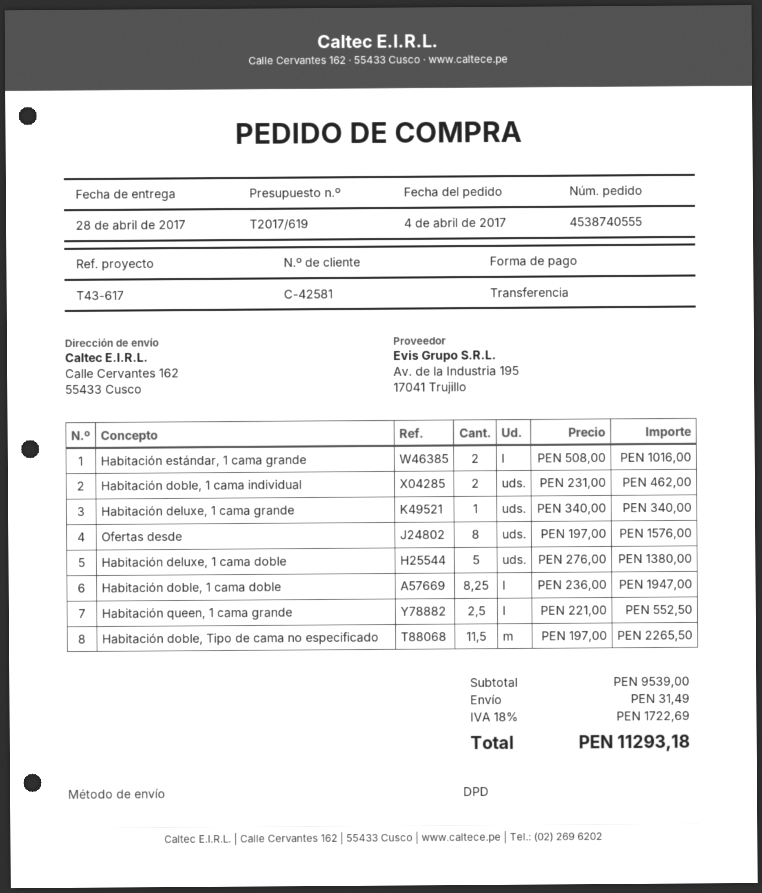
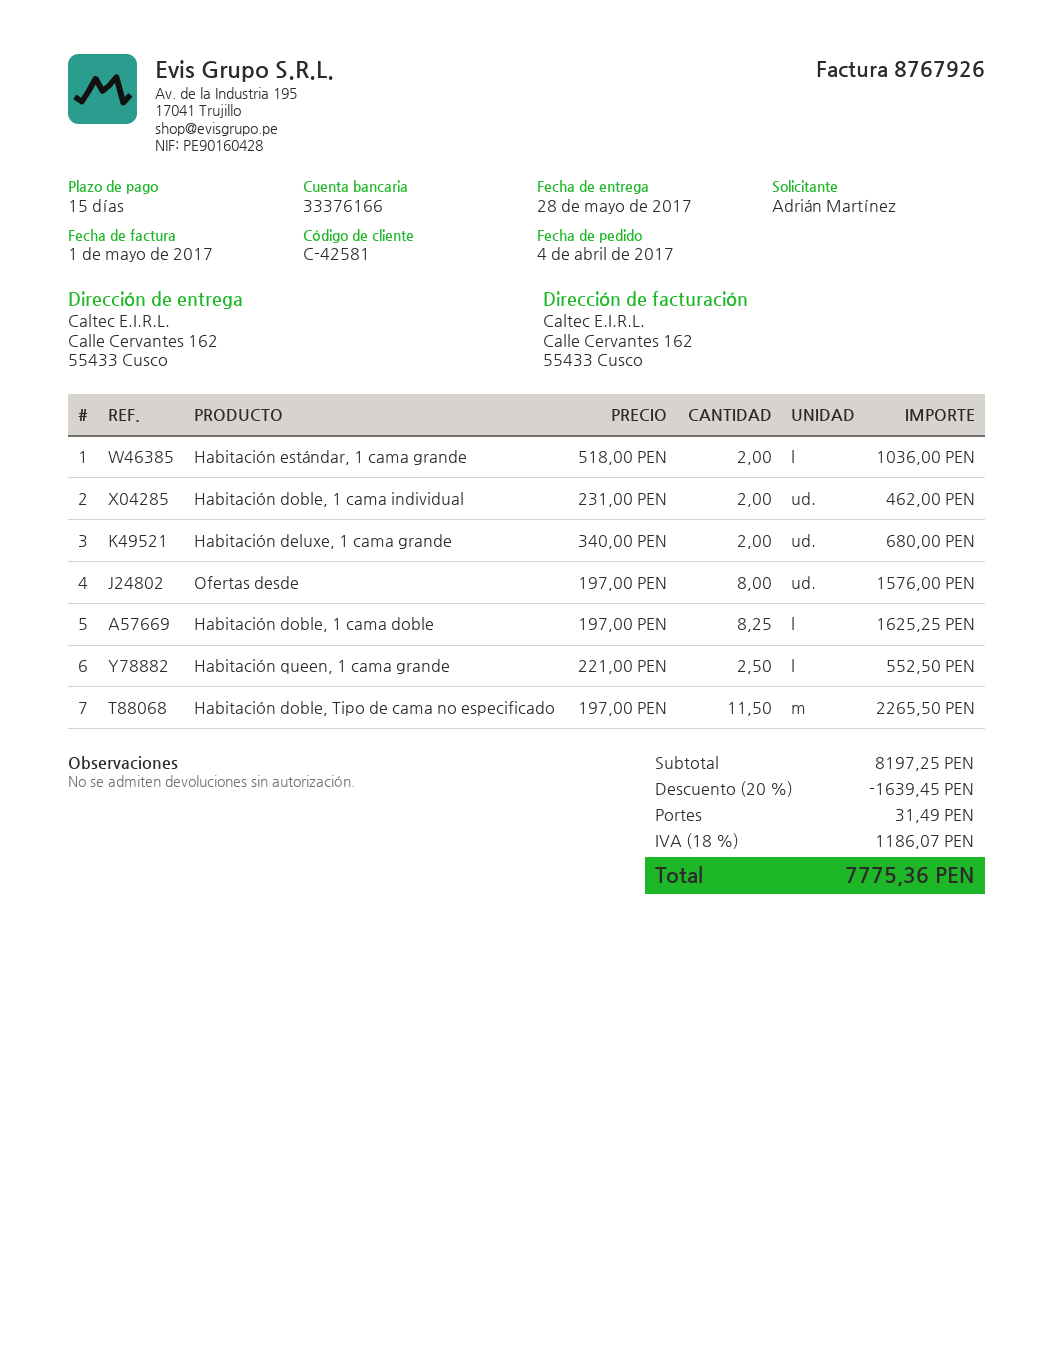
delivery date: 2017-04-28 -> 2017-05-28
Habitación estándar, 1 cama grande: 2 x 508.00 = 1016.00 -> 2 x 518.00 = 1036.00
Habitación deluxe, 1 cama grande: 1 x 340.00 = 340.00 -> 2 x 340.00 = 680.00
Habitación deluxe, 1 cama doble: 5 x 276.00 = 1380.00 -> none
Habitación doble, 1 cama doble: 8.25 x 236.00 = 1947.00 -> 8.25 x 197.00 = 1625.25
subtotal: 9539.00 -> 8197.25
discount: none -> 20% = 1639.45
tax: 18% = 1722.69 -> 18% = 1186.07
total: 11293.18 -> 7775.36

